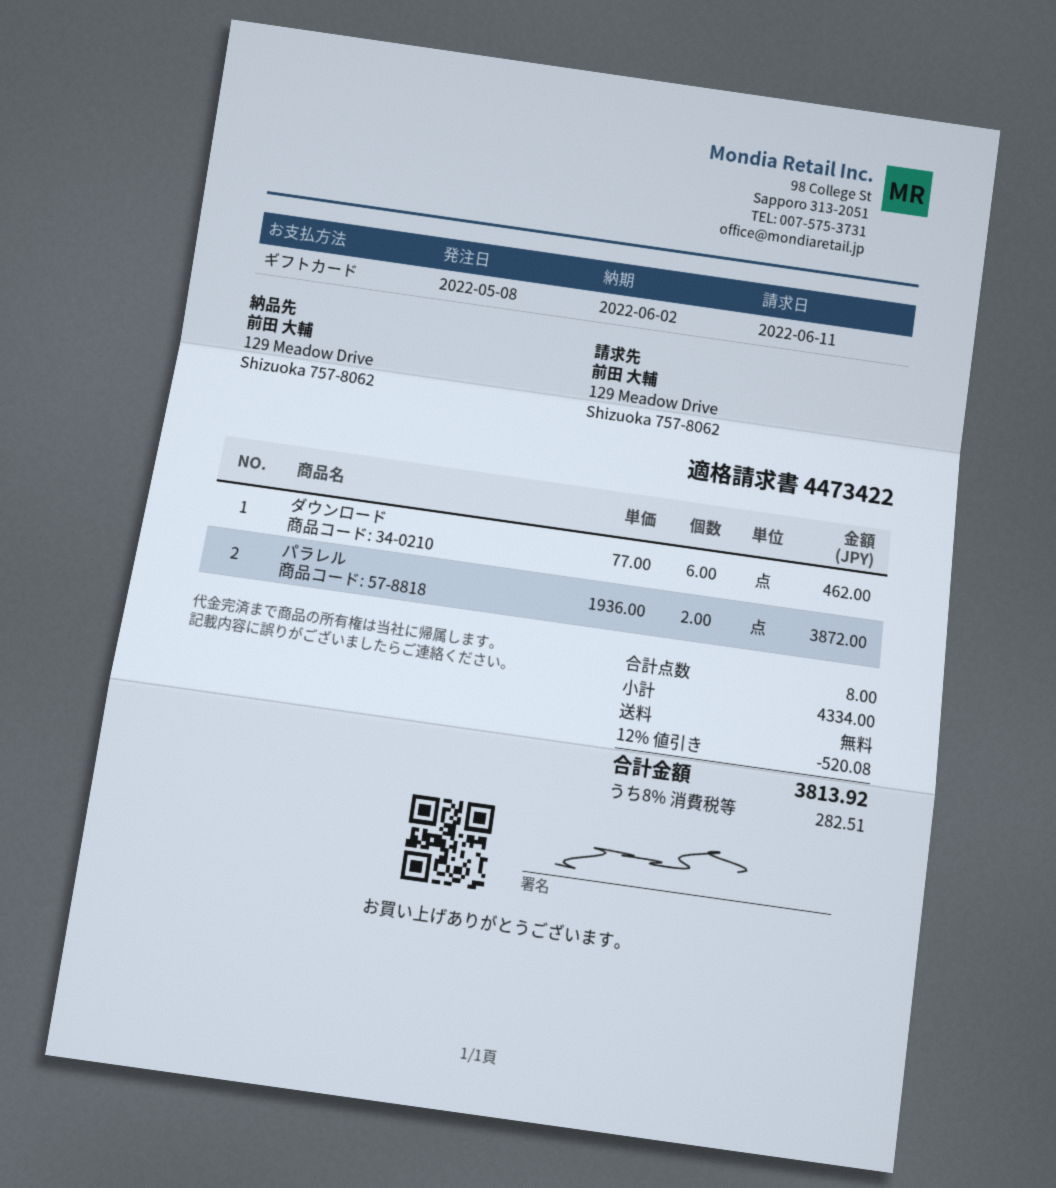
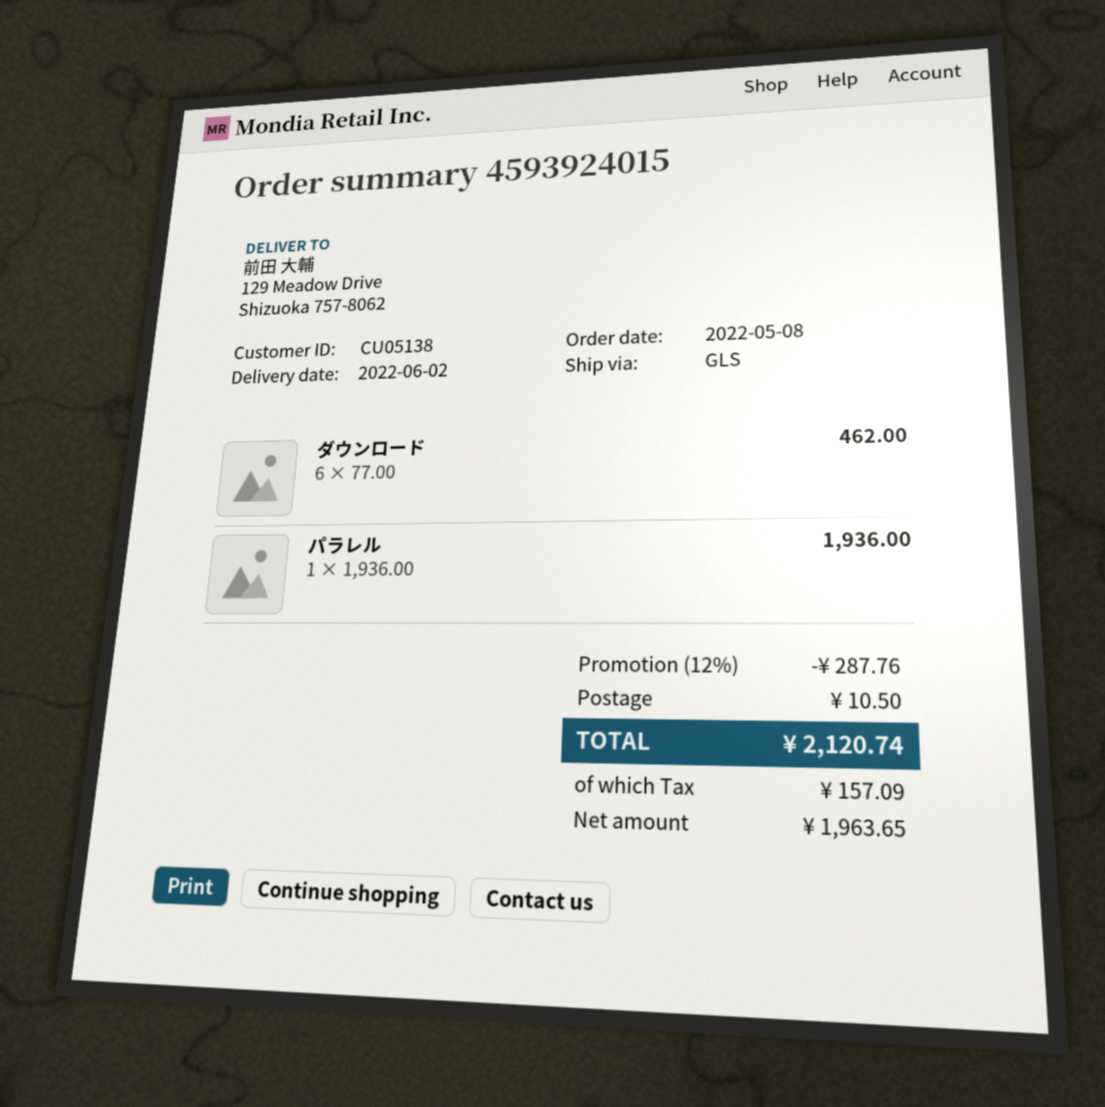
パラレル: 2 x 1936.00 = 3872.00 -> 1 x 1936.00 = 1936.00
discount: 12% = 520.08 -> 12% = 287.76
shipping: 0.00 -> 10.50
tax: 282.51 -> 157.09
total: 3813.92 -> 2120.74

